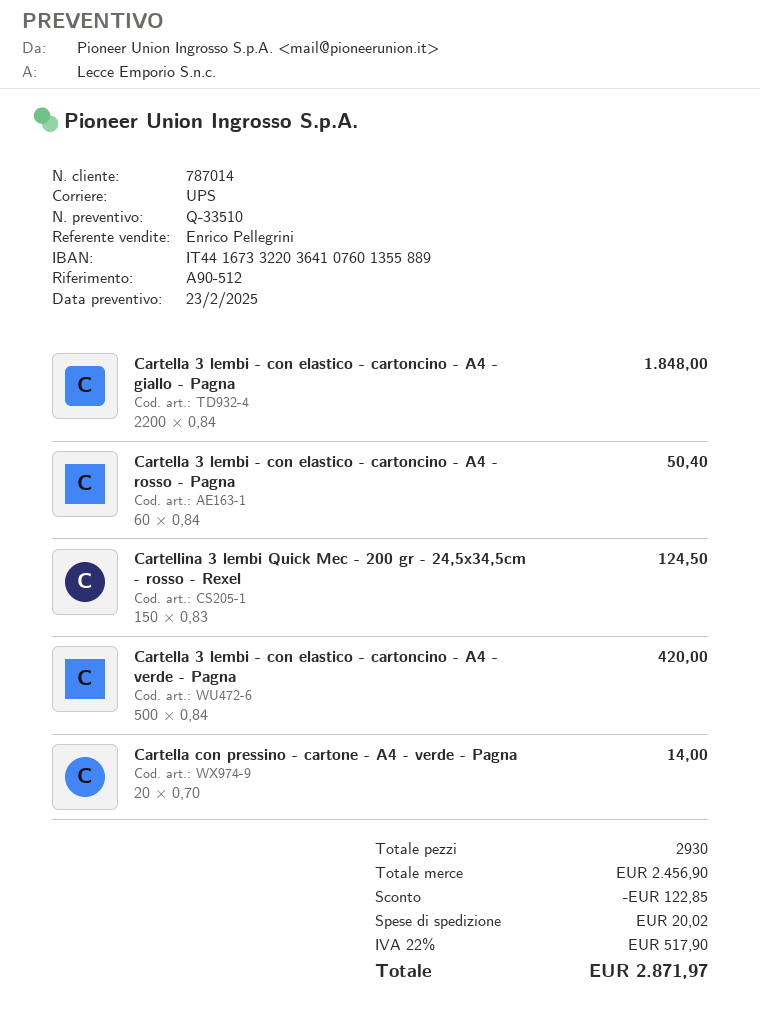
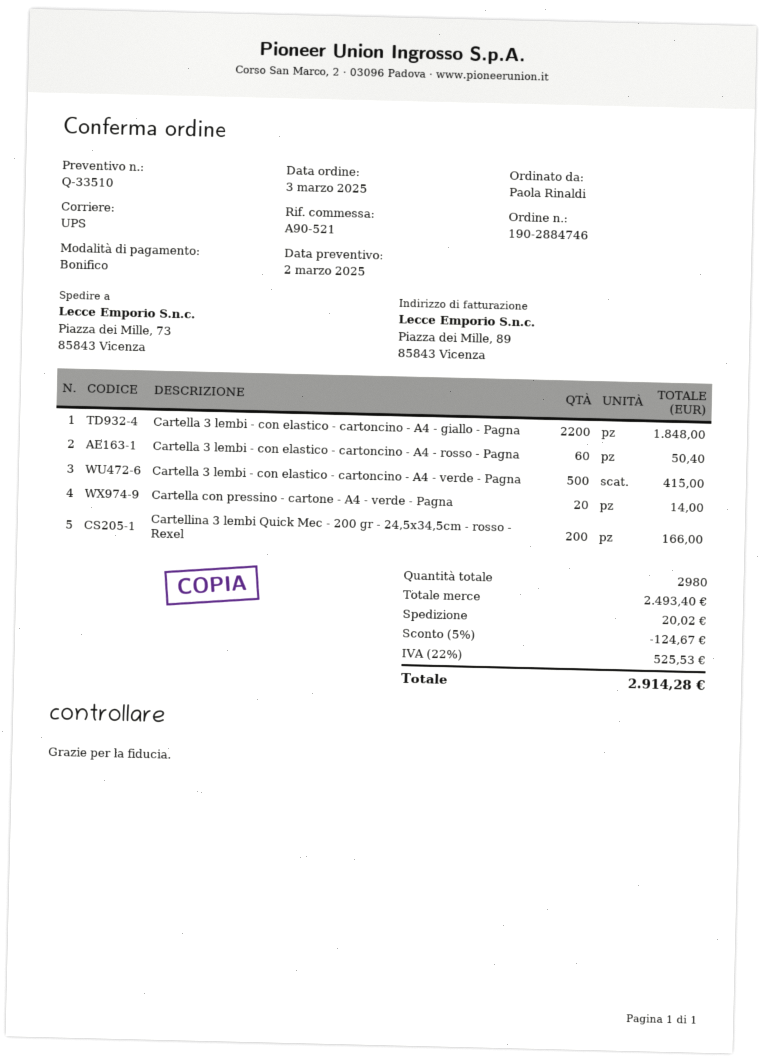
quote date: 2025-02-23 -> 2025-03-02
reference: A90-512 -> A90-521
Cartellina 3 lembi Quick Mec - 200 gr - 24,5x34,5cm - rosso - Rexel: 150 for 124.50 -> 200 for 166.00
Cartella 3 lembi - con elastico - cartoncino - A4 - verde - Pagna: 500 for 420.00 -> 500 for 415.00
total quantity: 2930 -> 2980
subtotal: 2456.90 -> 2493.40
discount: 122.85 -> 124.67
tax: 22% = 517.90 -> 22% = 525.53
total: 2871.97 -> 2914.28

